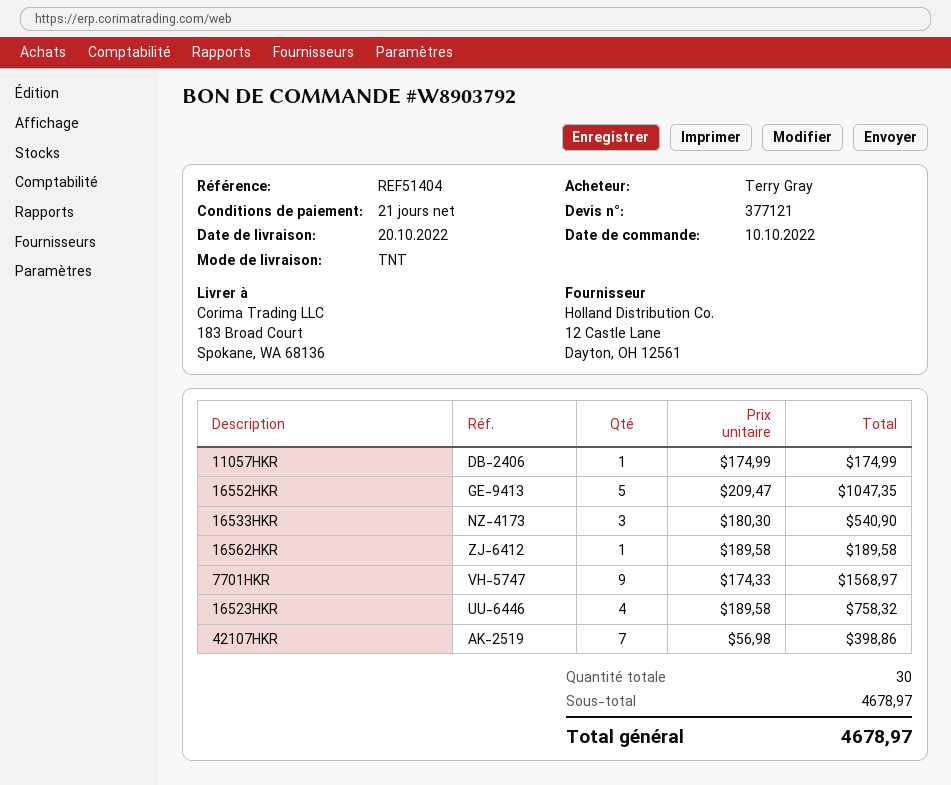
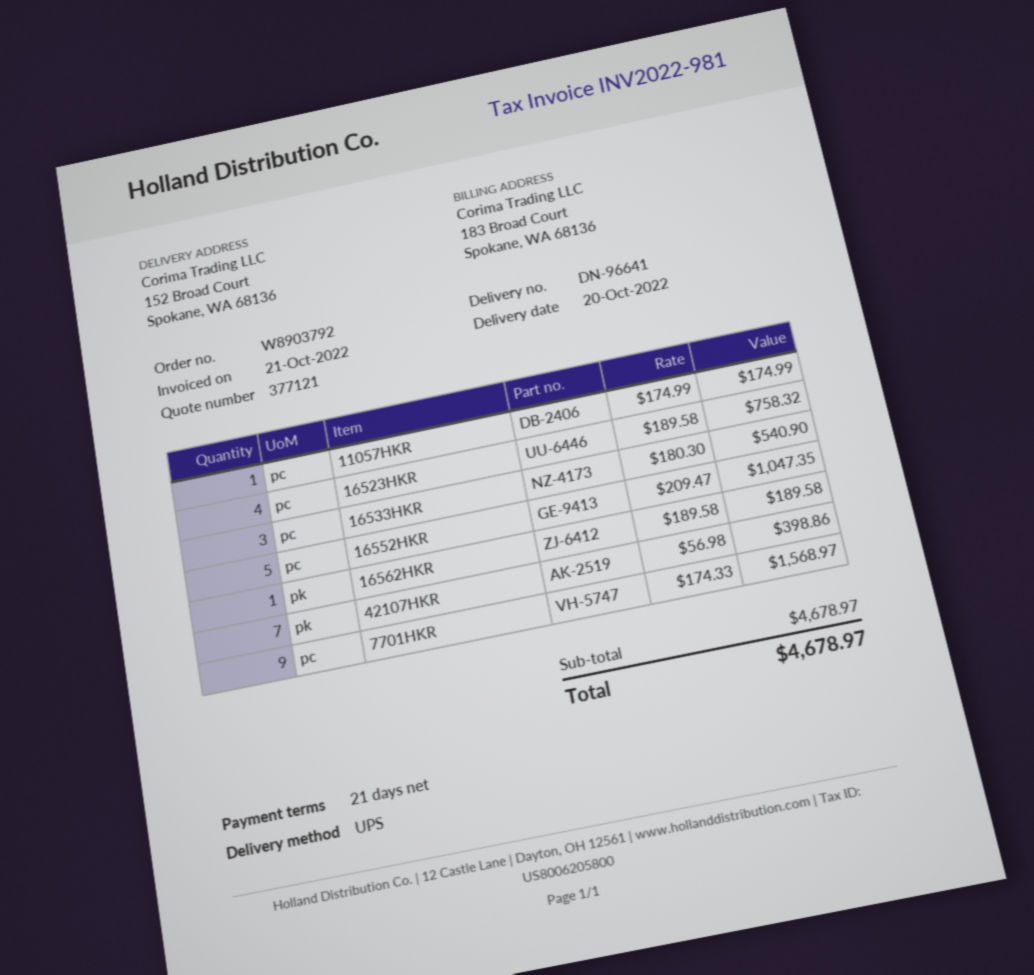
shipping method: TNT -> UPS
ship to: 183 Broad Court, Spokane, WA 68136 -> 152 Broad Court, Spokane, WA 68136

